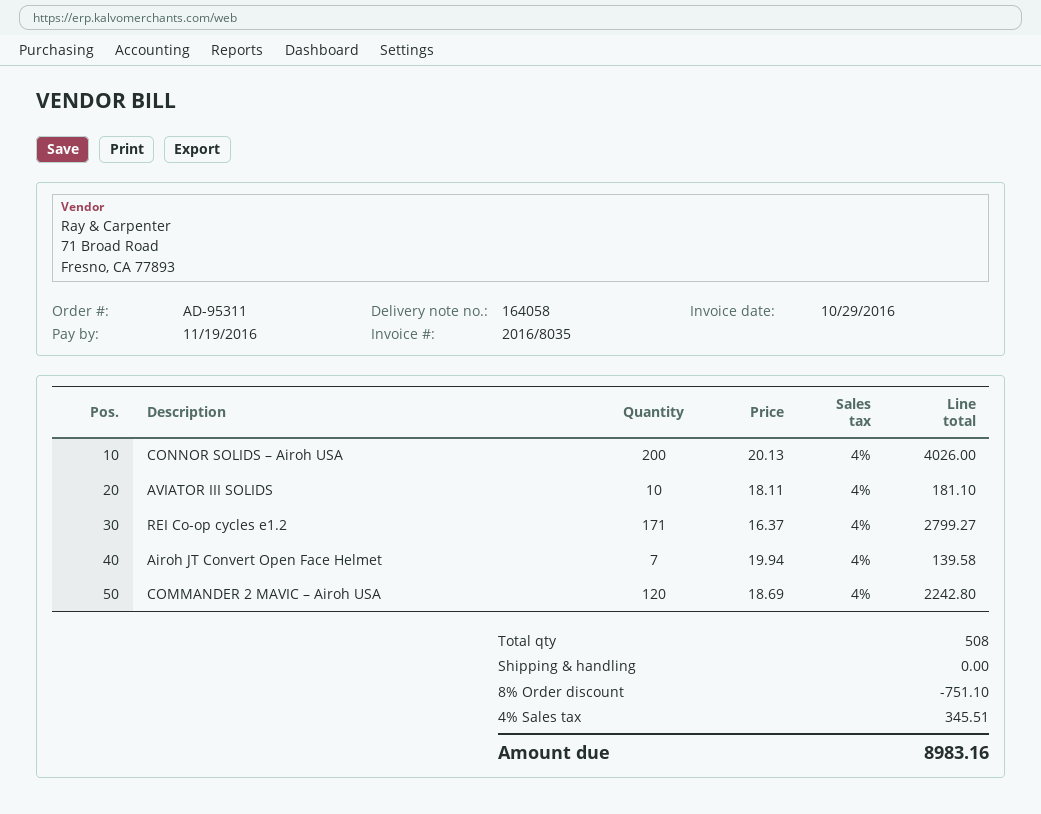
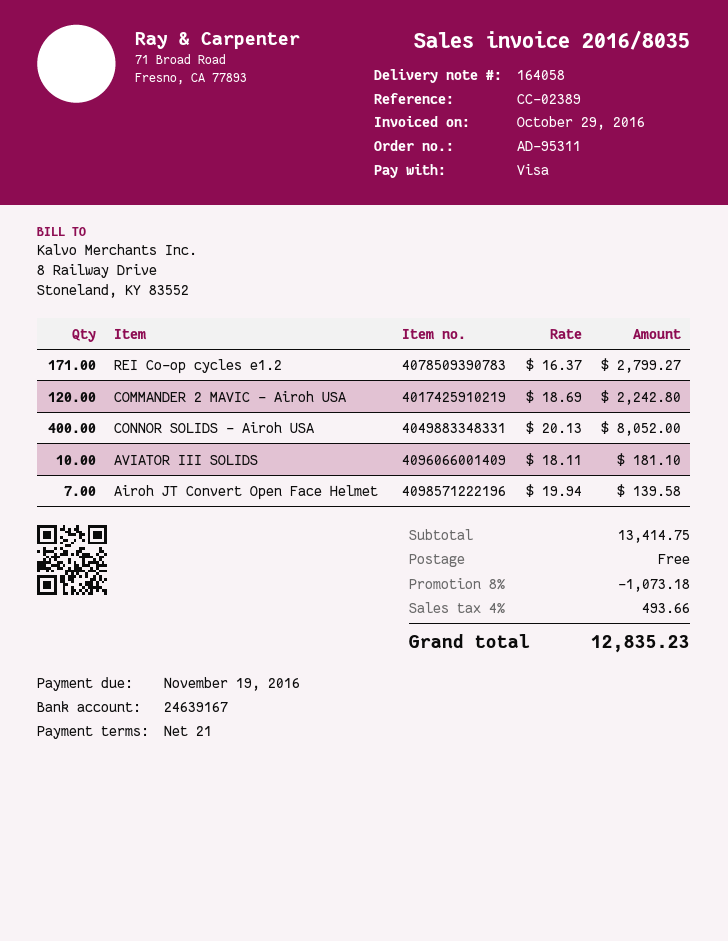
CONNOR SOLIDS – Airoh USA: 200 x 20.13 = 4026.00 -> 400 x 20.13 = 8052.00
discount: 8% = 751.10 -> 8% = 1073.18
tax: 4% = 345.51 -> 4% = 493.66
total: 8983.16 -> 12835.23

